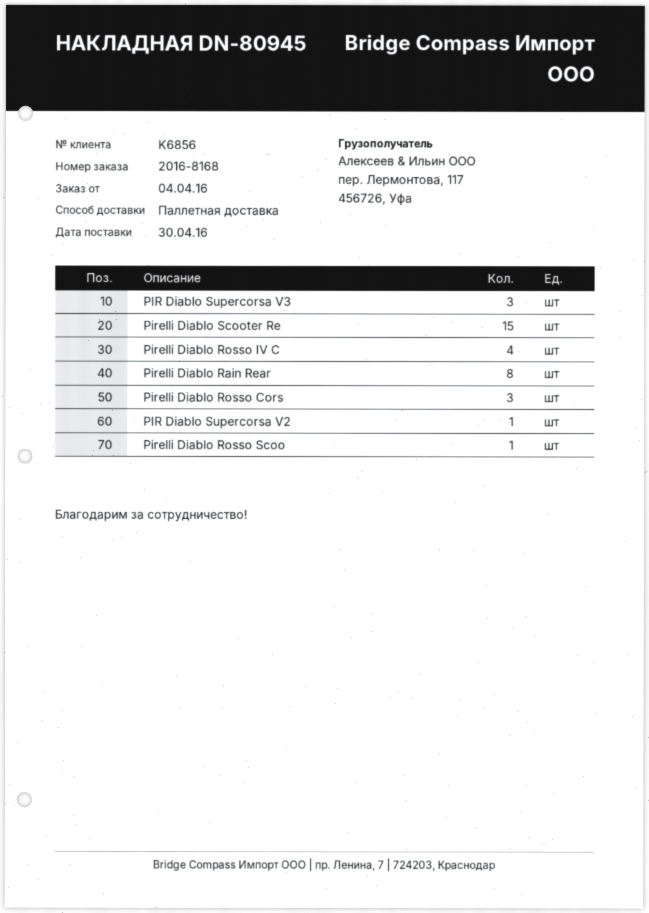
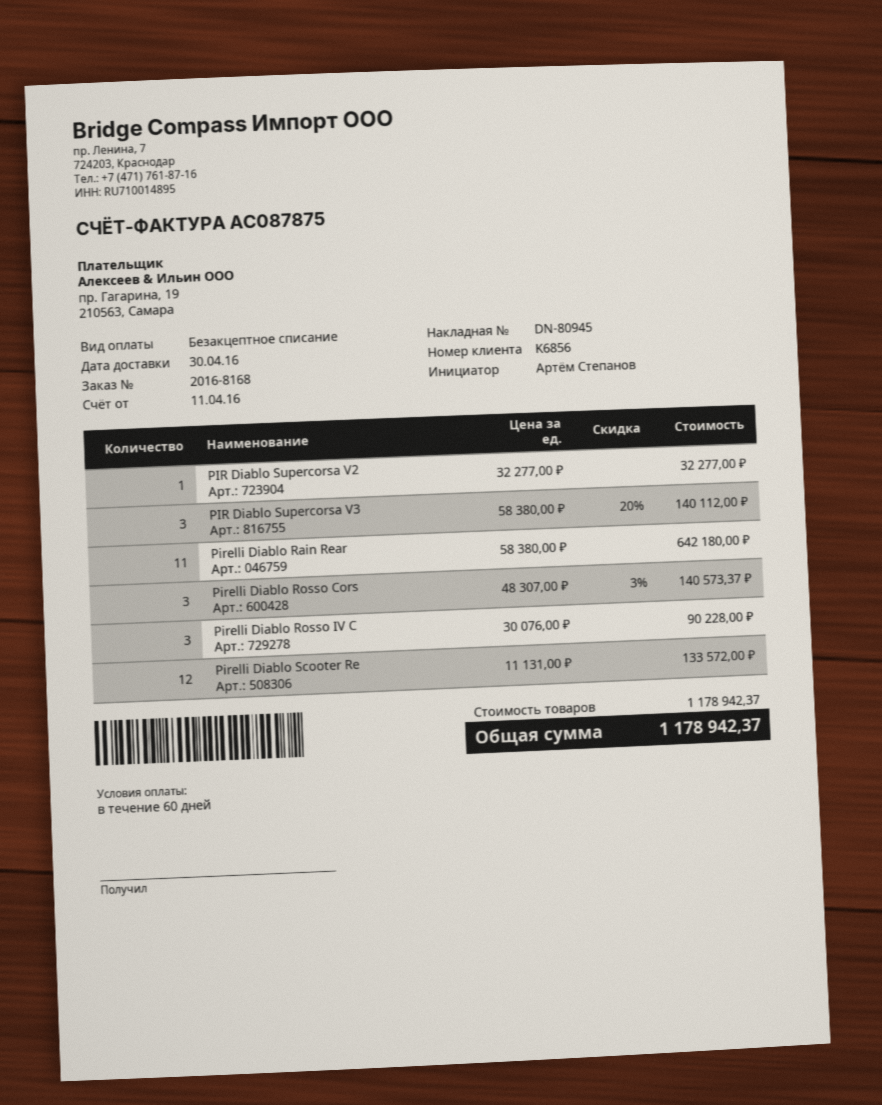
Pirelli Diablo Scooter Re: 15 -> 12
Pirelli Diablo Rosso IV C: 4 -> 3
Pirelli Diablo Rain Rear: 8 -> 11
Pirelli Diablo Rosso Scoo: 1 -> none

